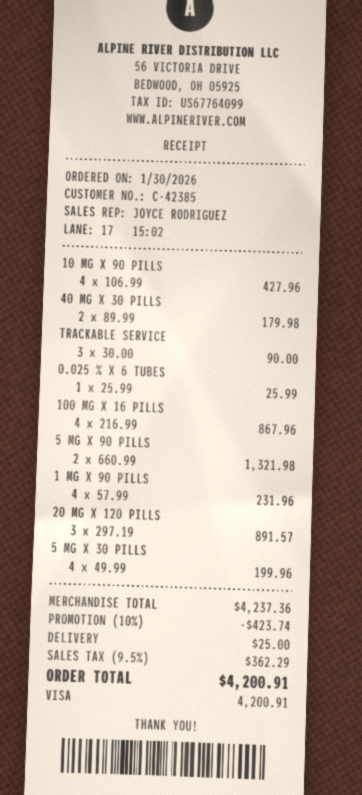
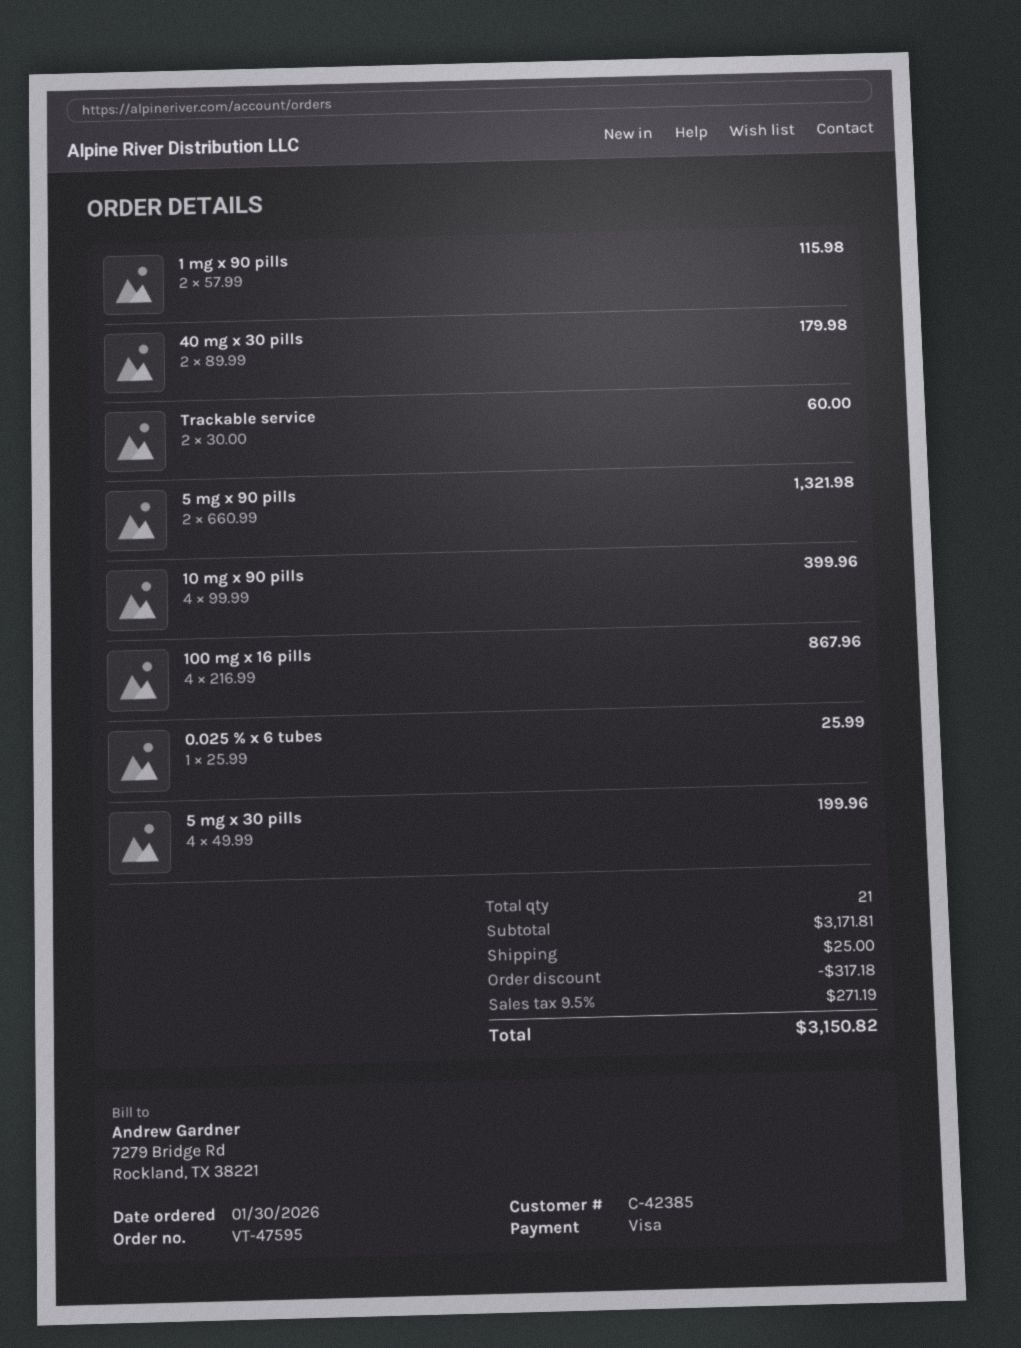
10 MG X 90 PILLS: 4 x 106.99 = 427.96 -> 4 x 99.99 = 399.96
TRACKABLE SERVICE: 3 x 30.00 = 90.00 -> 2 x 30.00 = 60.00
1 MG X 90 PILLS: 4 x 57.99 = 231.96 -> 2 x 57.99 = 115.98
20 MG X 120 PILLS: 3 x 297.19 = 891.57 -> none
subtotal: 4237.36 -> 3171.81
discount: 423.74 -> 317.18
tax: 9.5% = 362.29 -> 9.5% = 271.19
total: 4200.91 -> 3150.82

